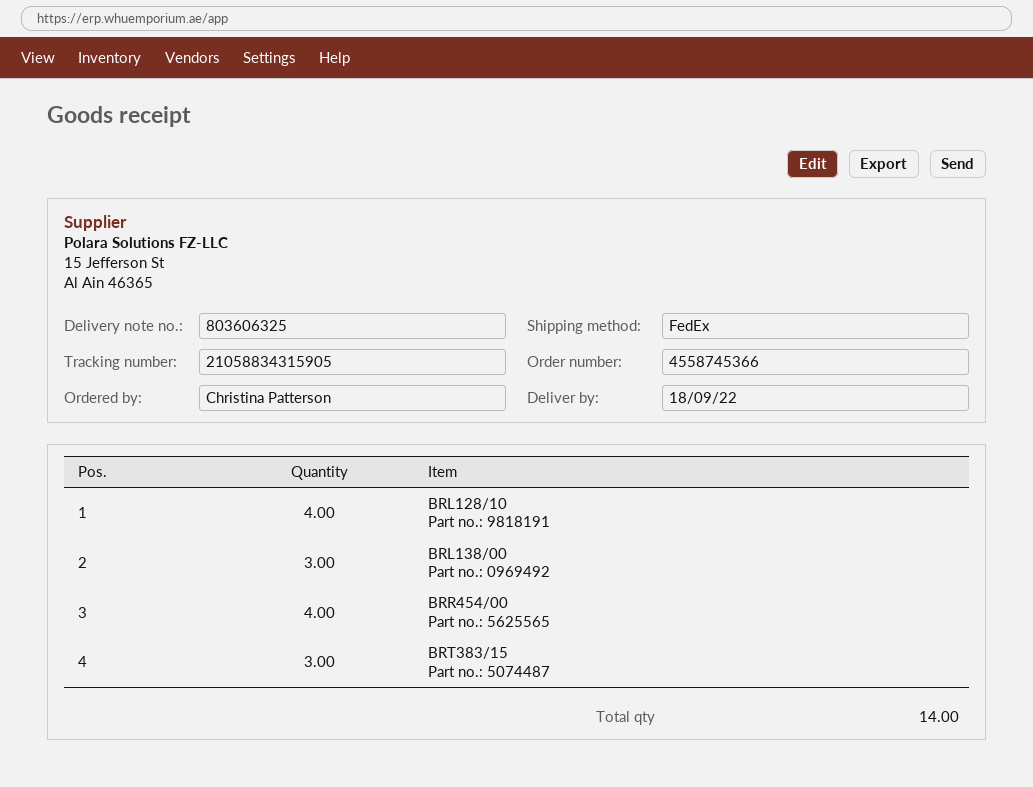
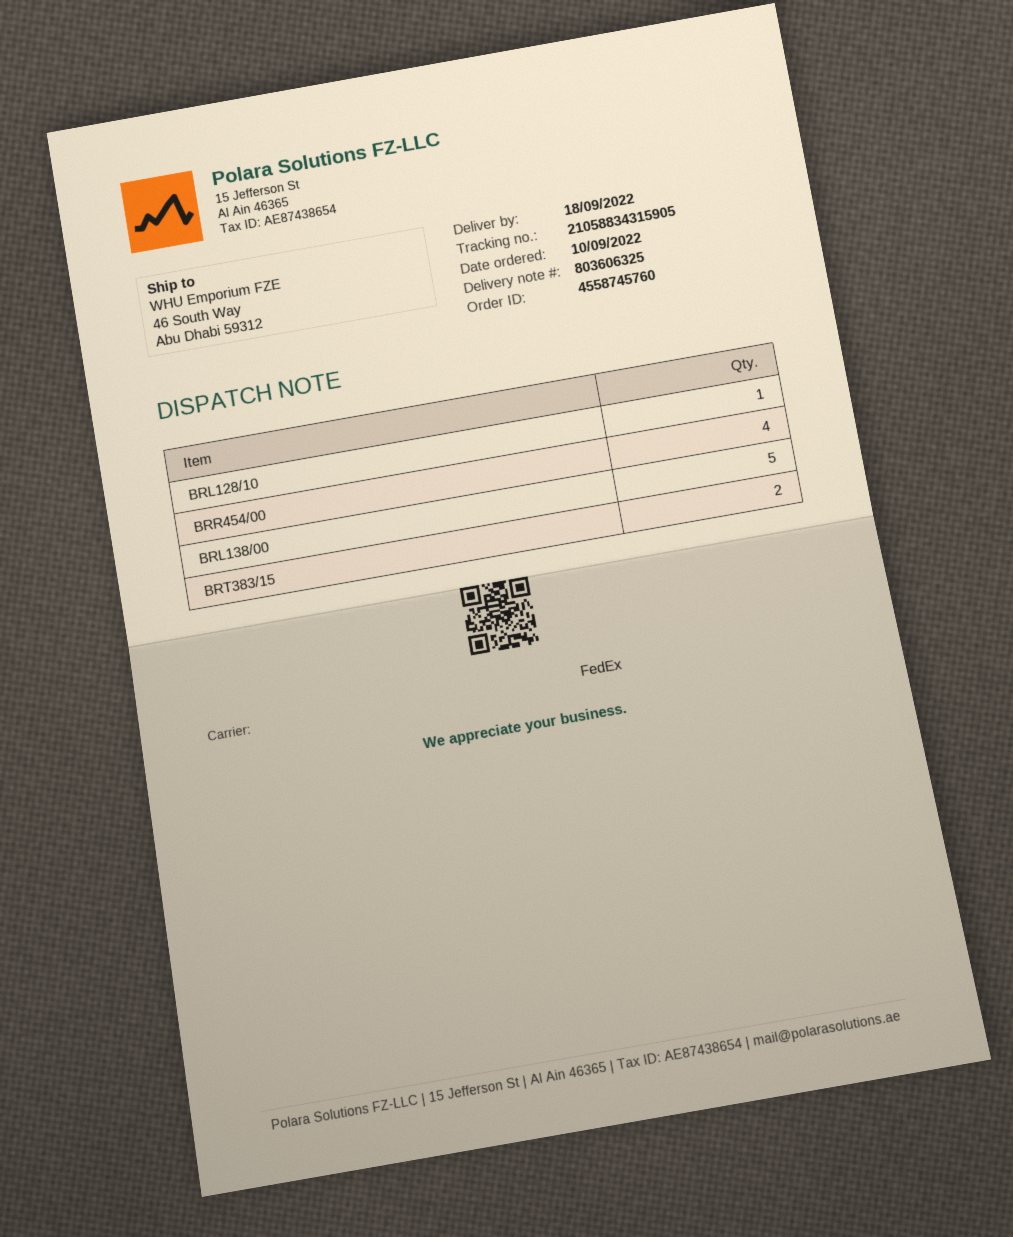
order number: 4558745366 -> 4558745760
BRL128/10: 4 -> 1
BRL138/00: 3 -> 5
BRT383/15: 3 -> 2

